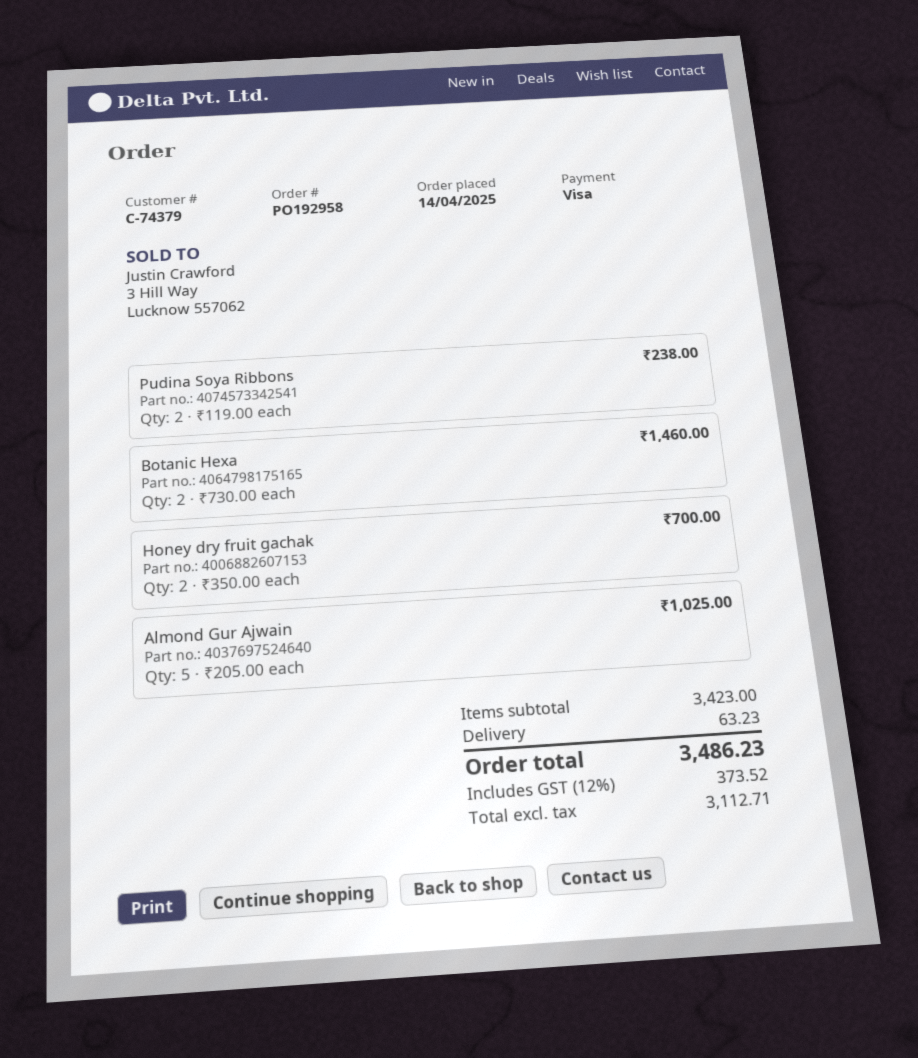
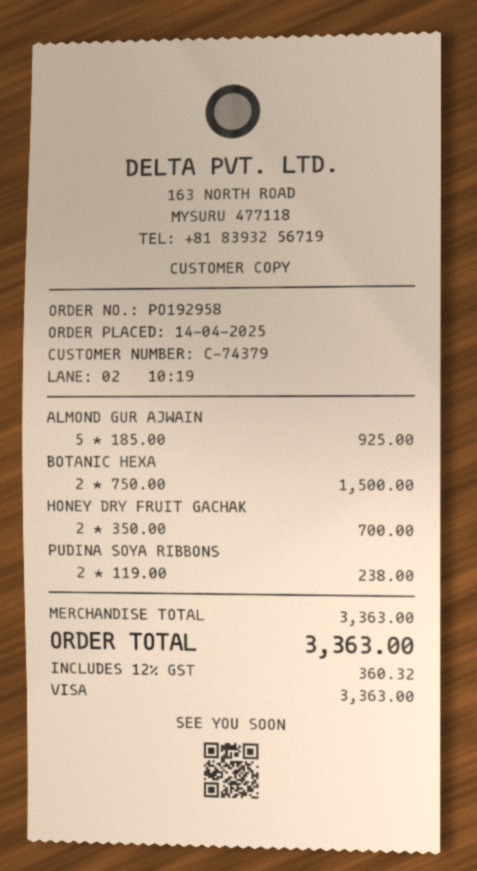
Botanic Hexa: 2 x 730.00 = 1460.00 -> 2 x 750.00 = 1500.00
Almond Gur Ajwain: 5 x 205.00 = 1025.00 -> 5 x 185.00 = 925.00
subtotal: 3423.00 -> 3363.00
shipping: 63.23 -> none
tax: 12% = 373.52 -> 12% = 360.32
total: 3486.23 -> 3363.00

